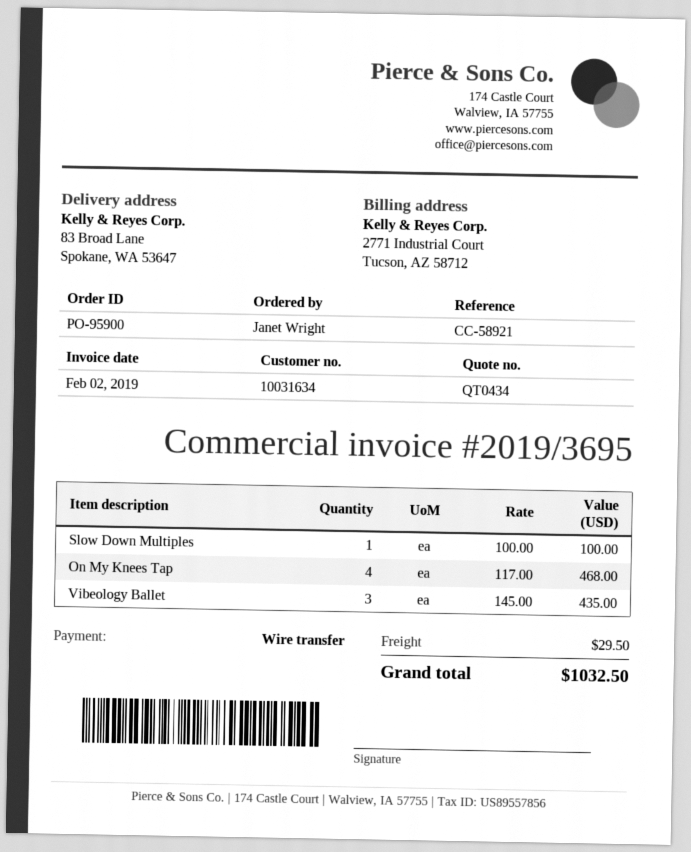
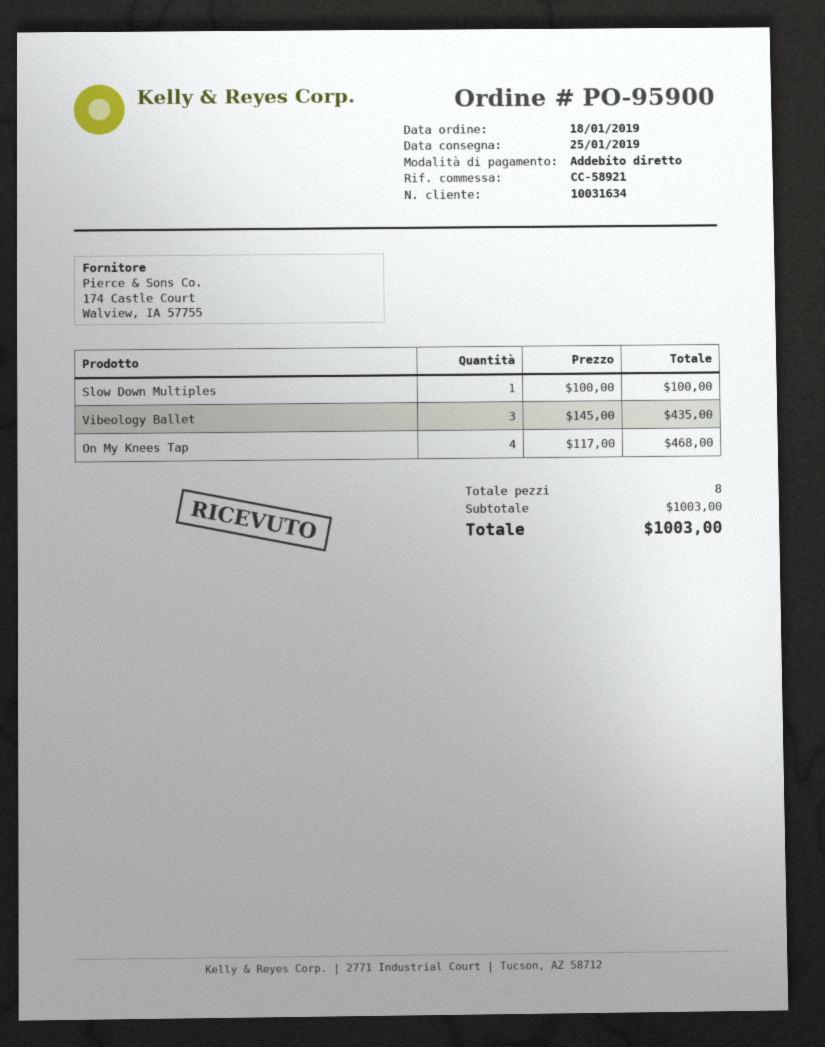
payment method: bank transfer -> direct debit
shipping: 29.50 -> none
total: 1032.50 -> 1003.00

